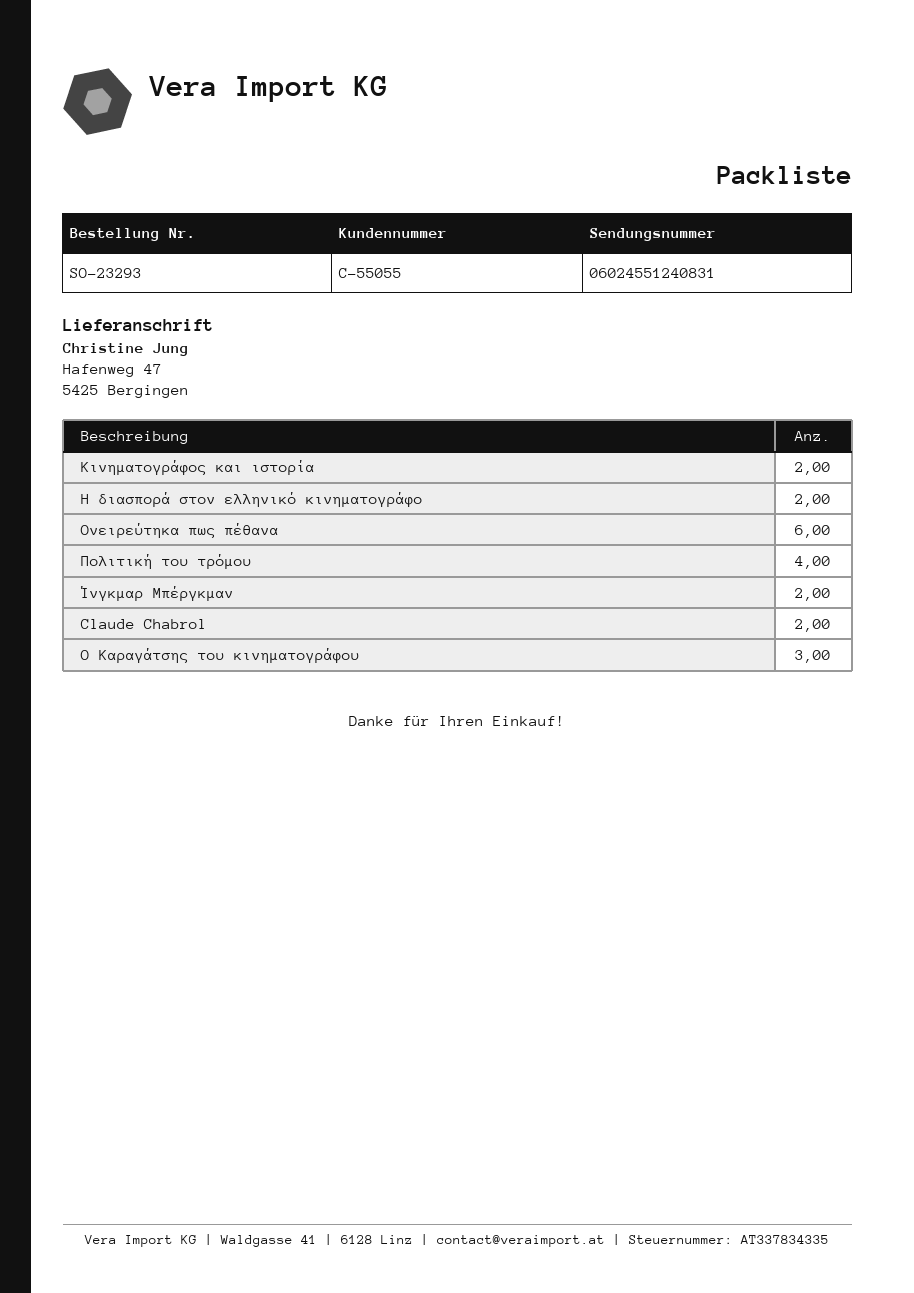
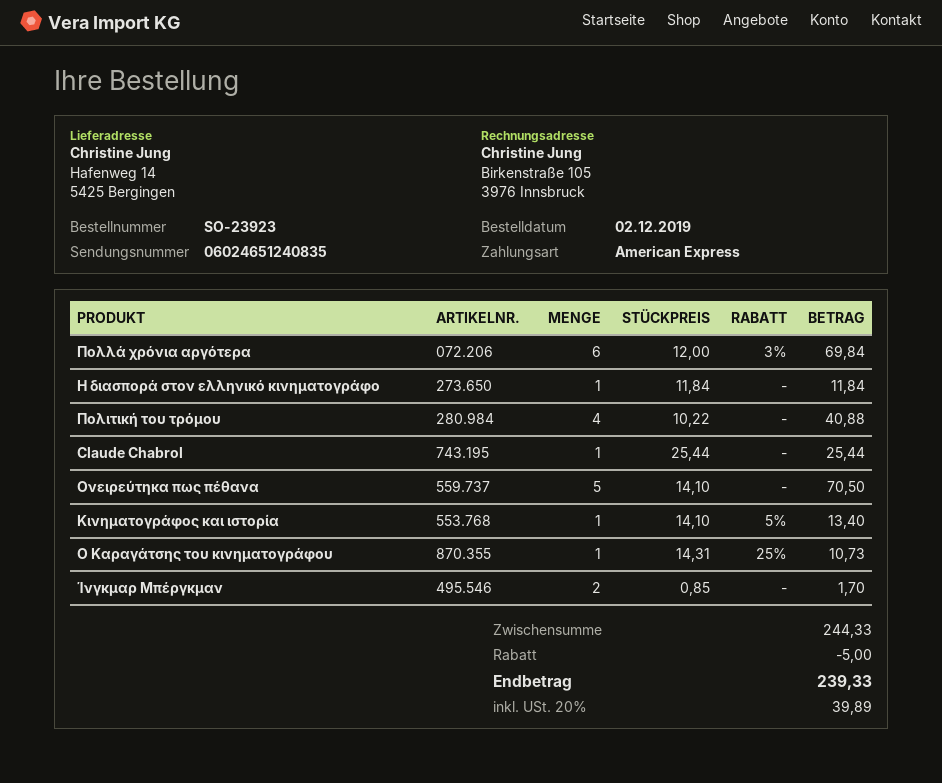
order number: SO-23293 -> SO-23923
tracking number: 06024551240831 -> 06024651240835
ship to: Hafenweg 47, 5425 Bergingen -> Hafenweg 14, 5425 Bergingen
Κινηματογράφος και ιστορία: 2 -> 1
Η διασπορά στον ελληνικό κινηματογράφο: 2 -> 1
Ονειρεύτηκα πως πέθανα: 6 -> 5
Claude Chabrol: 2 -> 1
Ο Καραγάτσης του κινηματογράφου: 3 -> 1
Πολλά χρόνια αργότερα: none -> 6

